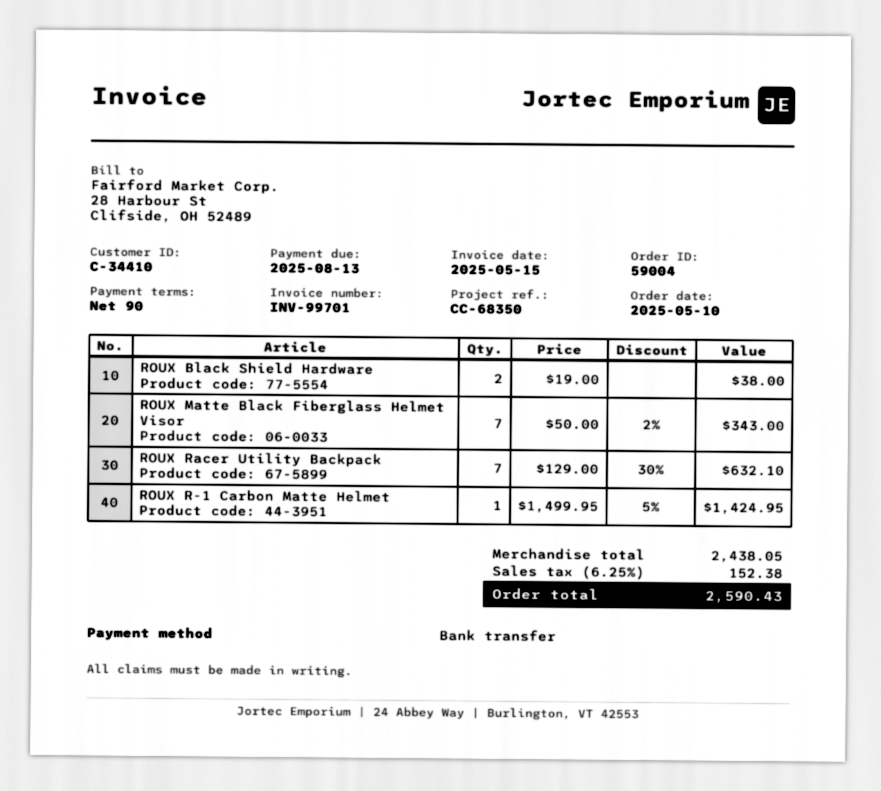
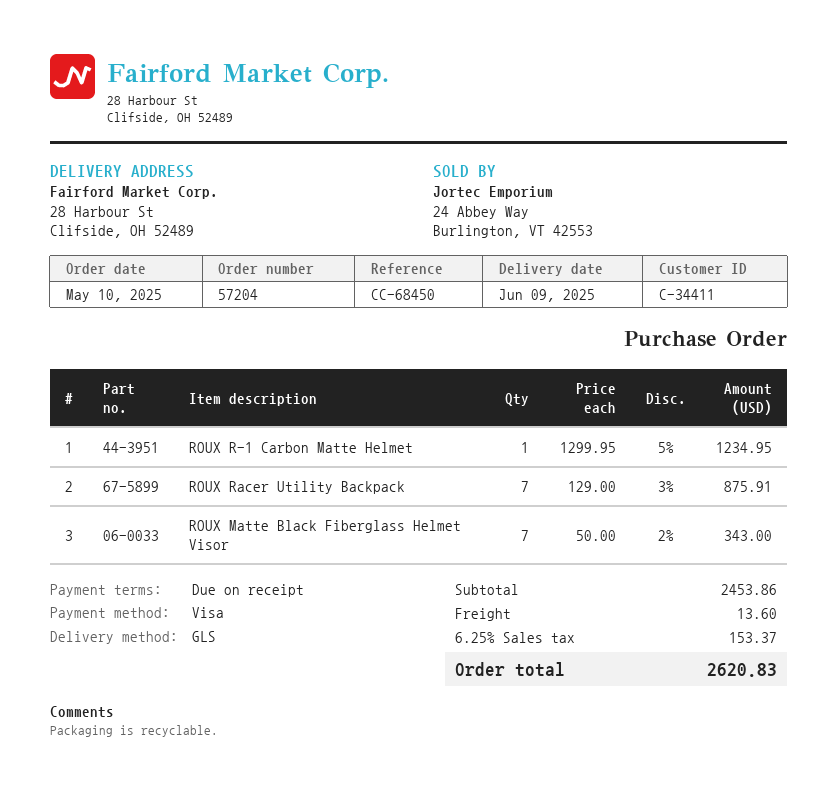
order number: 59004 -> 57204
payment terms: 90 days -> on receipt
customer number: C-34410 -> C-34411
reference: CC-68350 -> CC-68450
payment method: bank transfer -> Visa
ROUX Black Shield Hardware: 2 x 19.00 = 38.00 -> none
ROUX Racer Utility Backpack: 7 x 129.00 - 30% = 632.10 -> 7 x 129.00 - 3% = 875.91
ROUX R-1 Carbon Matte Helmet: 1 x 1499.95 - 5% = 1424.95 -> 1 x 1299.95 - 5% = 1234.95
subtotal: 2438.05 -> 2453.86
shipping: none -> 13.60
tax: 6.25% = 152.38 -> 6.25% = 153.37
total: 2590.43 -> 2620.83

